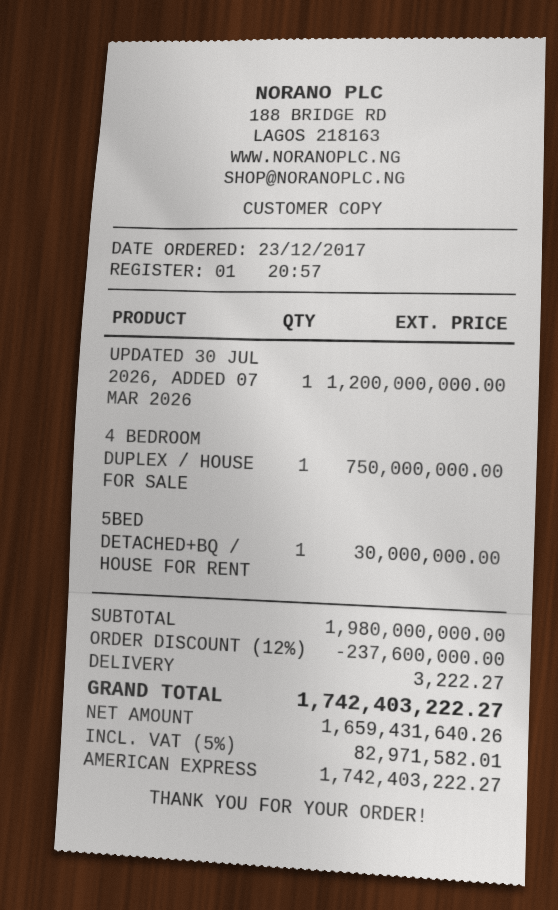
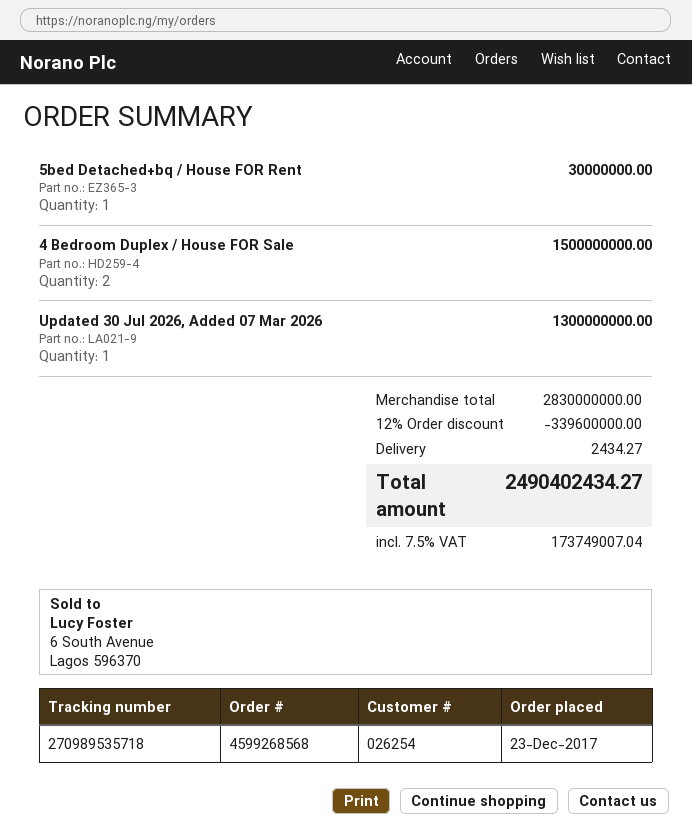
UPDATED 30 JUL 2026, ADDED 07 MAR 2026: 1 for 1200000000.00 -> 1 for 1300000000.00
4 BEDROOM DUPLEX / HOUSE FOR SALE: 1 for 750000000.00 -> 2 for 1500000000.00
subtotal: 1980000000.00 -> 2830000000.00
discount: 12% = 237600000.00 -> 12% = 339600000.00
shipping: 3222.27 -> 2434.27
tax: 5% = 82971582.01 -> 7.5% = 173749007.04
total: 1742403222.27 -> 2490402434.27

